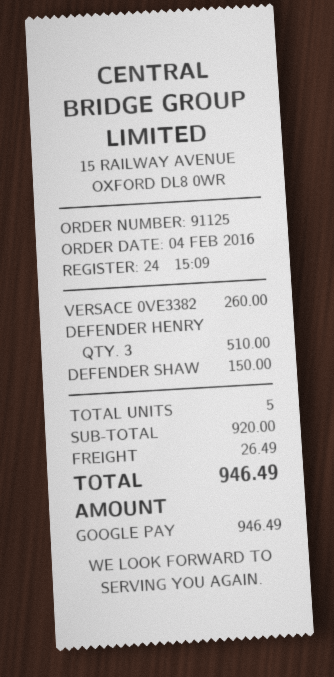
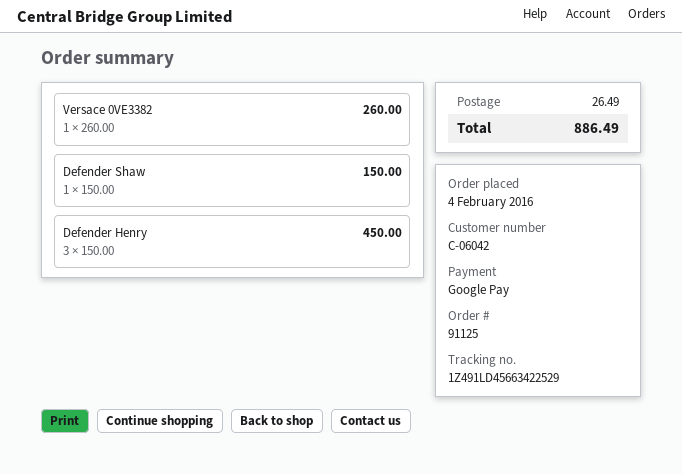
DEFENDER HENRY: 3 for 510.00 -> 3 for 450.00
total: 946.49 -> 886.49

